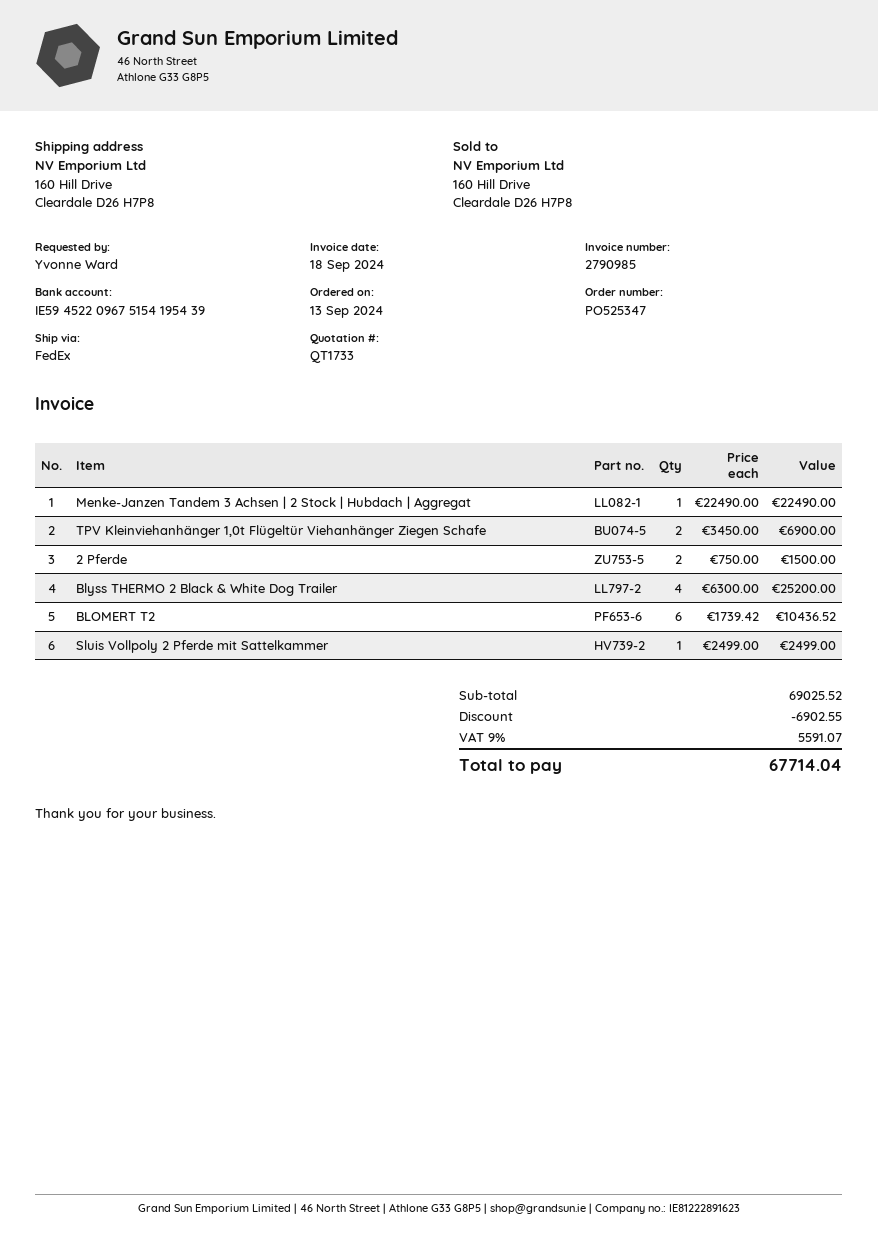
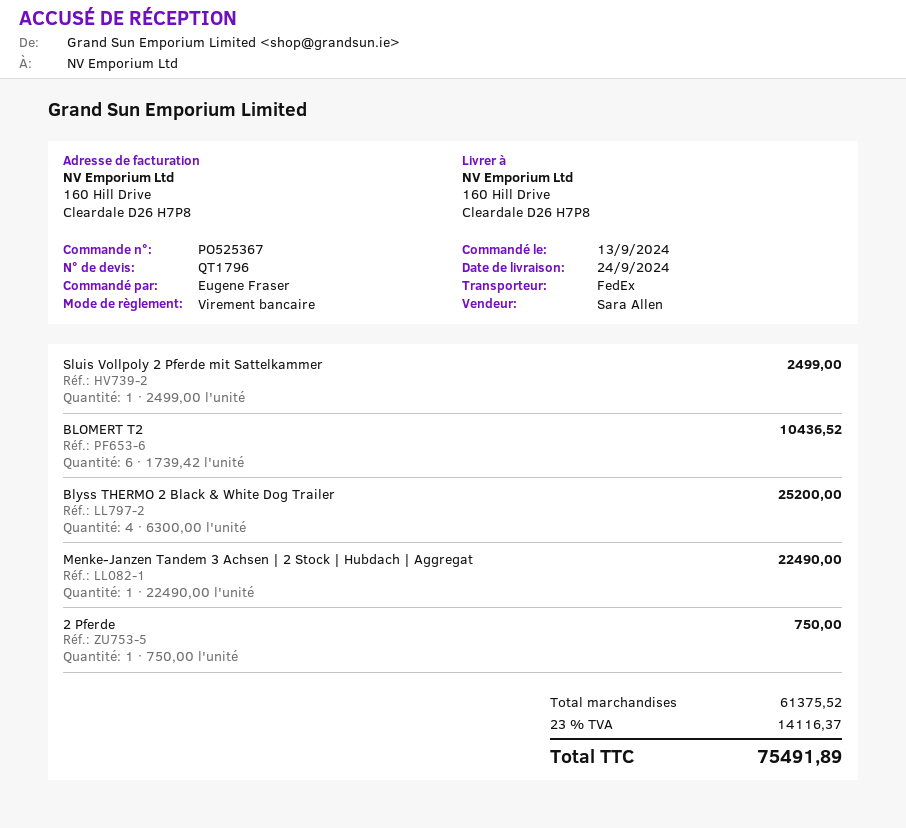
quote number: QT1733 -> QT1796
order number: PO525347 -> PO525367
ordered by: Yvonne Ward -> Eugene Fraser
TPV Kleinviehanhänger 1,0t Flügeltür Viehanhänger Ziegen Schafe: 2 x 3450.00 = 6900.00 -> none
2 Pferde: 2 x 750.00 = 1500.00 -> 1 x 750.00 = 750.00
subtotal: 69025.52 -> 61375.52
discount: 6902.55 -> none
tax: 9% = 5591.07 -> 23% = 14116.37
total: 67714.04 -> 75491.89

